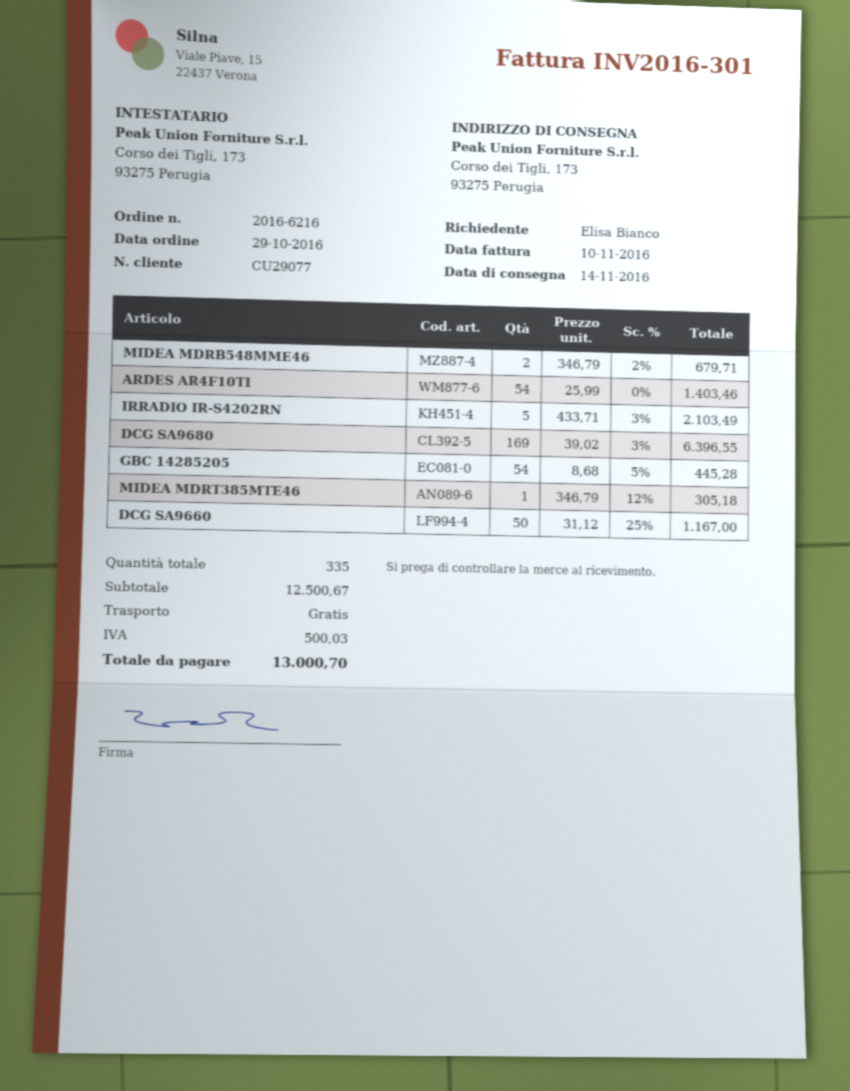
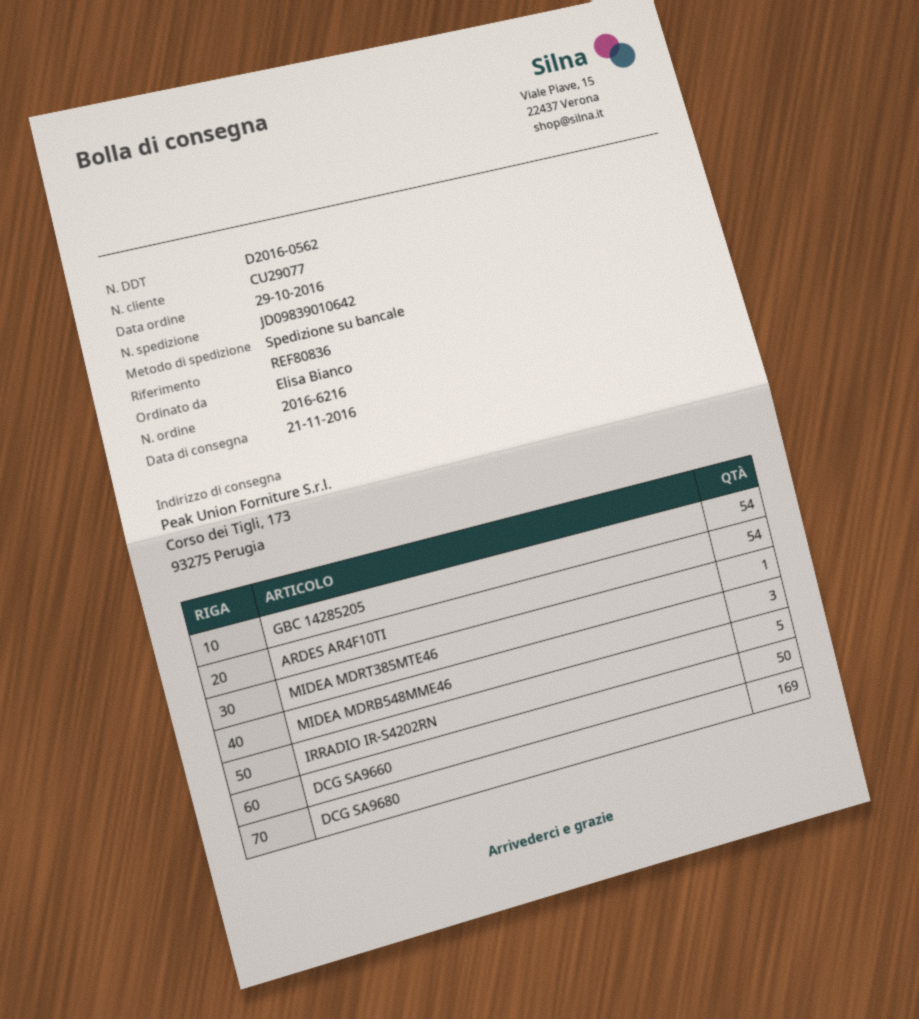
delivery date: 2016-11-14 -> 2016-11-21
MIDEA MDRB548MME46: 2 -> 3

